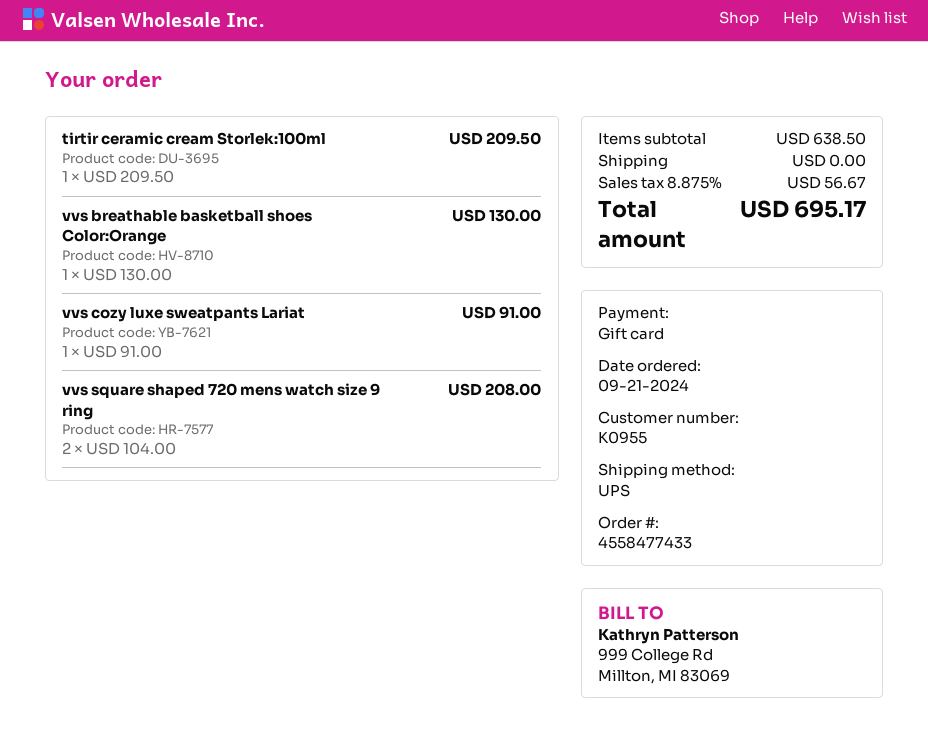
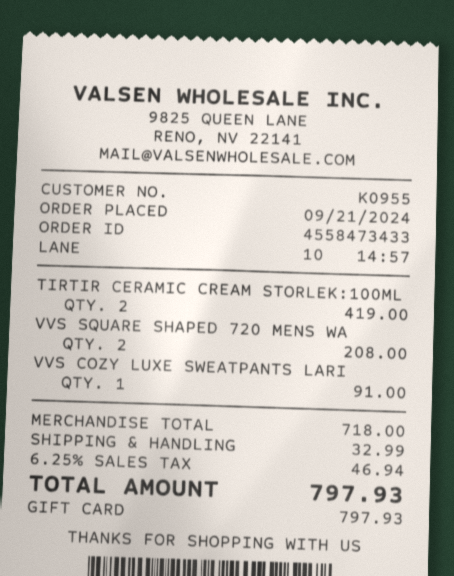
order number: 4558477433 -> 4558473433
tirtir ceramic cream Storlek:100ml: 1 for 209.50 -> 2 for 419.00
vvs breathable basketball shoes Color:Orange: 1 for 130.00 -> none
subtotal: 638.50 -> 718.00
shipping: 0.00 -> 32.99
tax: 8.875% = 56.67 -> 6.25% = 46.94
total: 695.17 -> 797.93

